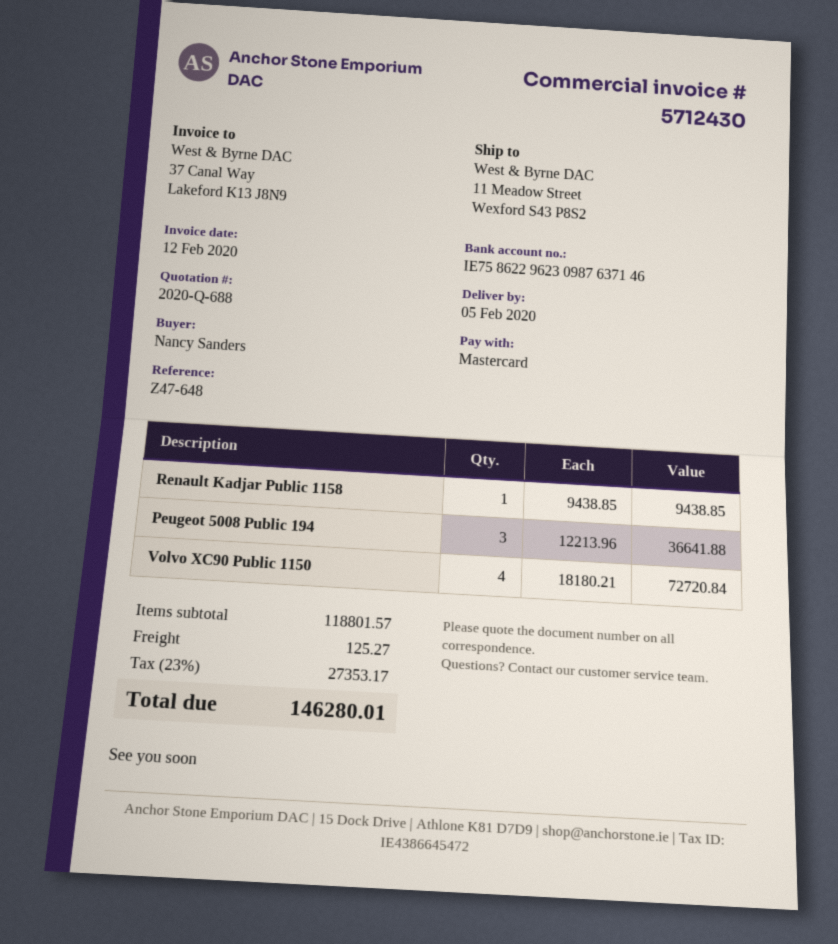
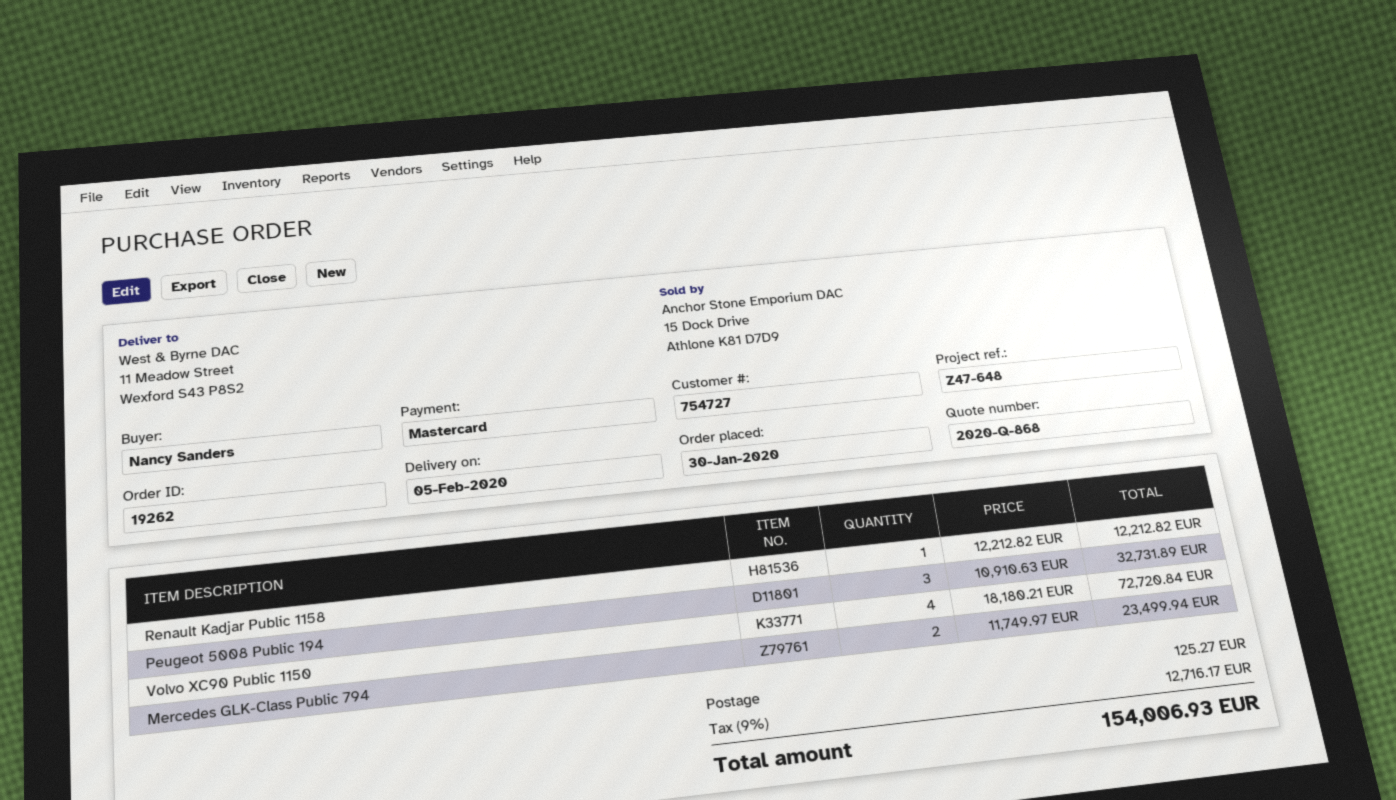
quote number: 2020-Q-688 -> 2020-Q-868
Renault Kadjar Public 1158: 1 x 9438.85 = 9438.85 -> 1 x 12212.82 = 12212.82
Peugeot 5008 Public 194: 3 x 12213.96 = 36641.88 -> 3 x 10910.63 = 32731.89
Mercedes GLK-Class Public 794: none -> 2 x 11749.97 = 23499.94
tax: 23% = 27353.17 -> 9% = 12716.17
total: 146280.01 -> 154006.93

